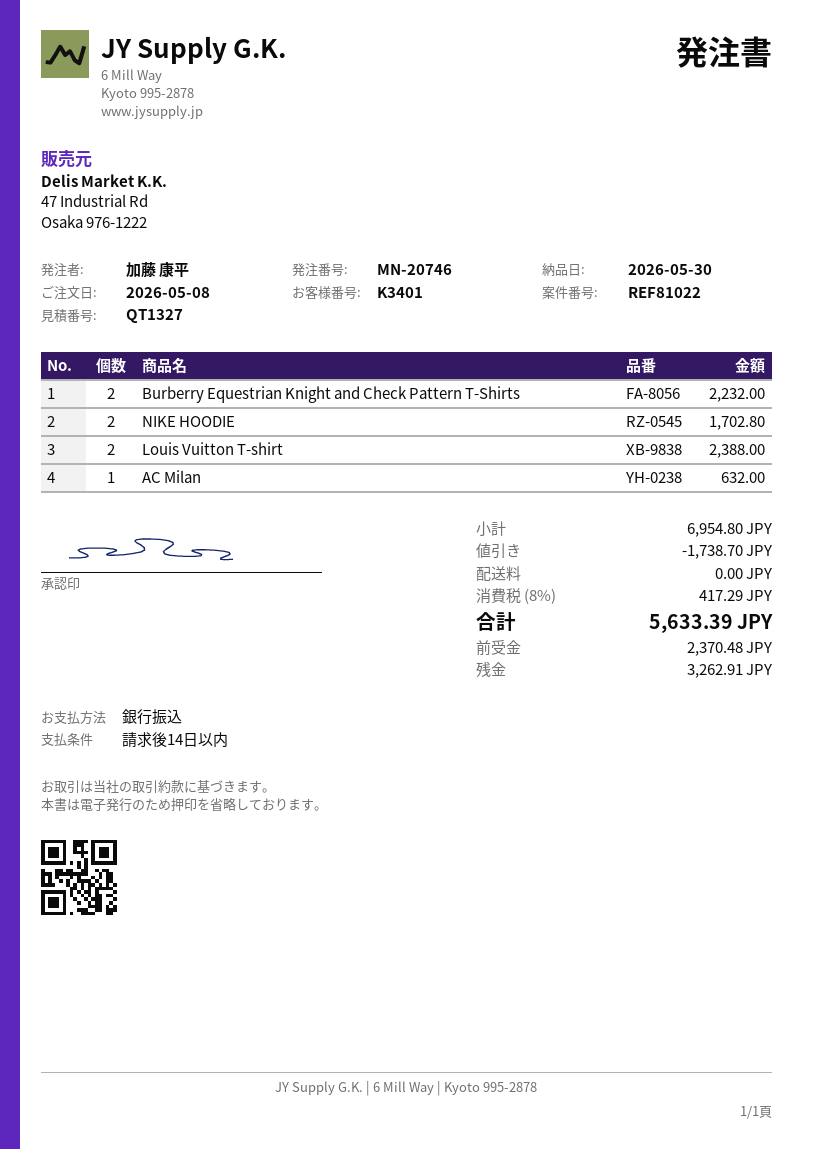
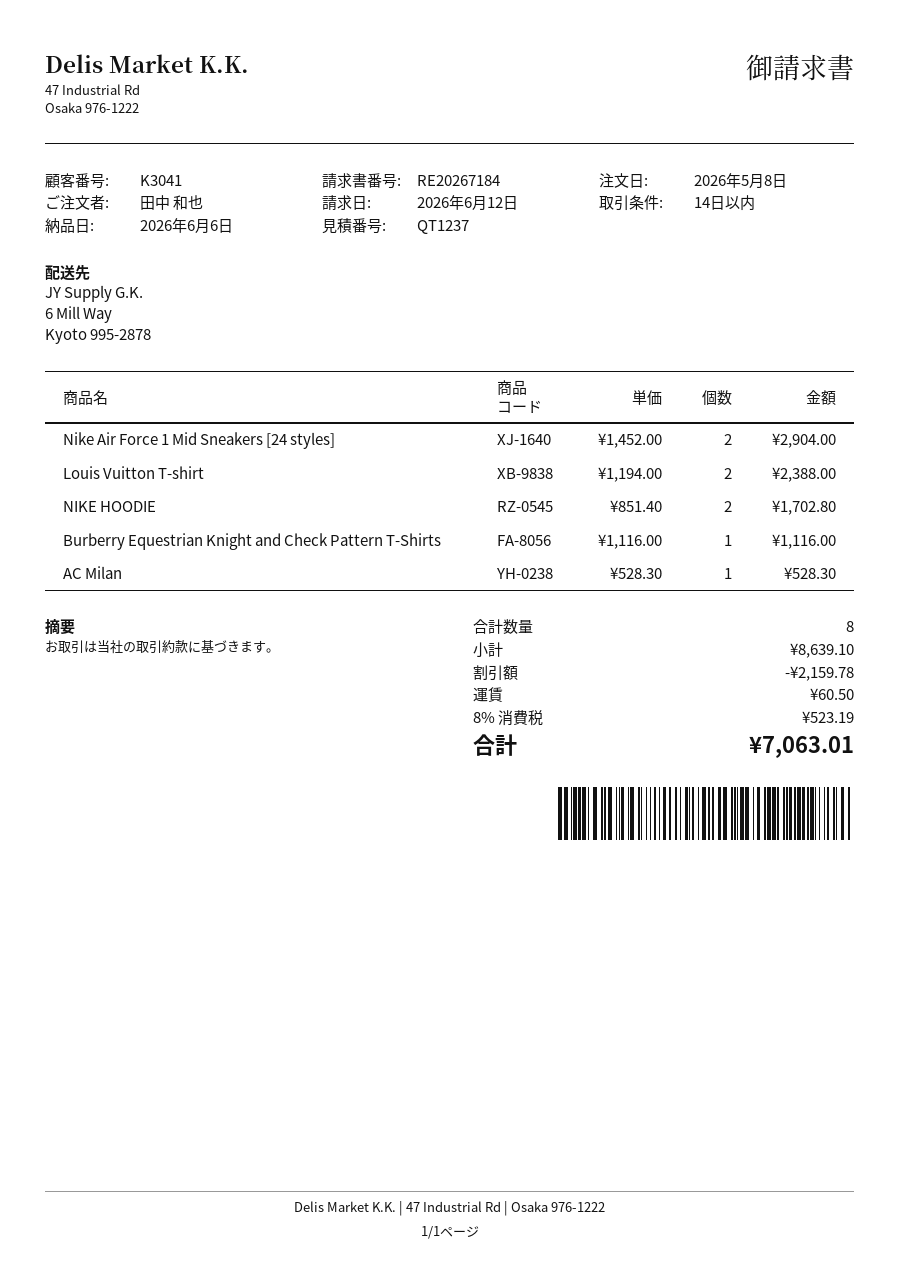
quote number: QT1327 -> QT1237
delivery date: 2026-05-30 -> 2026-06-06
customer number: K3401 -> K3041
ordered by: 加藤 康平 -> 田中 和也
Burberry Equestrian Knight and Check Pattern T-Shirts: 2 for 2232.00 -> 1 for 1116.00
AC Milan: 1 for 632.00 -> 1 for 528.30
Nike Air Force 1 Mid Sneakers [24 styles]: none -> 2 for 2904.00
subtotal: 6954.80 -> 8639.10
discount: 1738.70 -> 2159.78
shipping: 0.00 -> 60.50
tax: 8% = 417.29 -> 8% = 523.19
total: 5633.39 -> 7063.01

